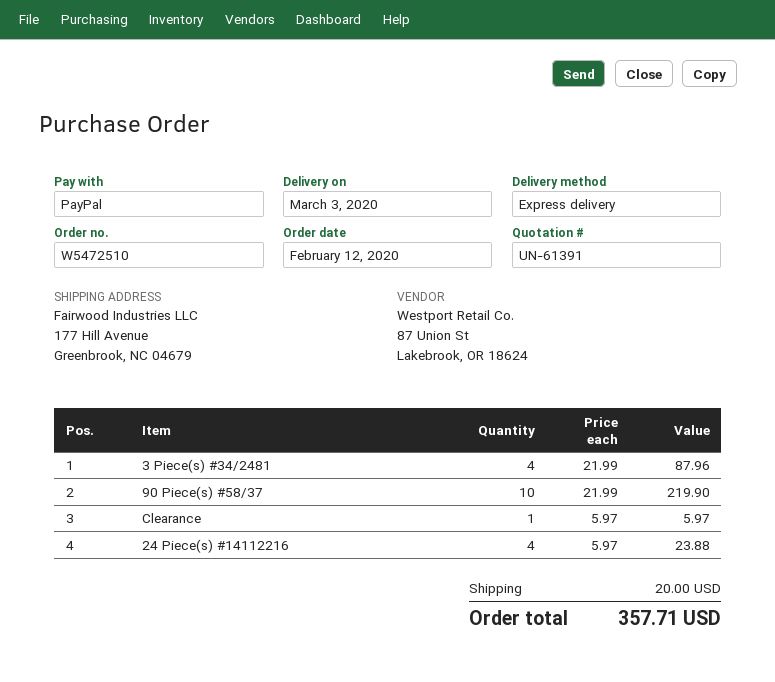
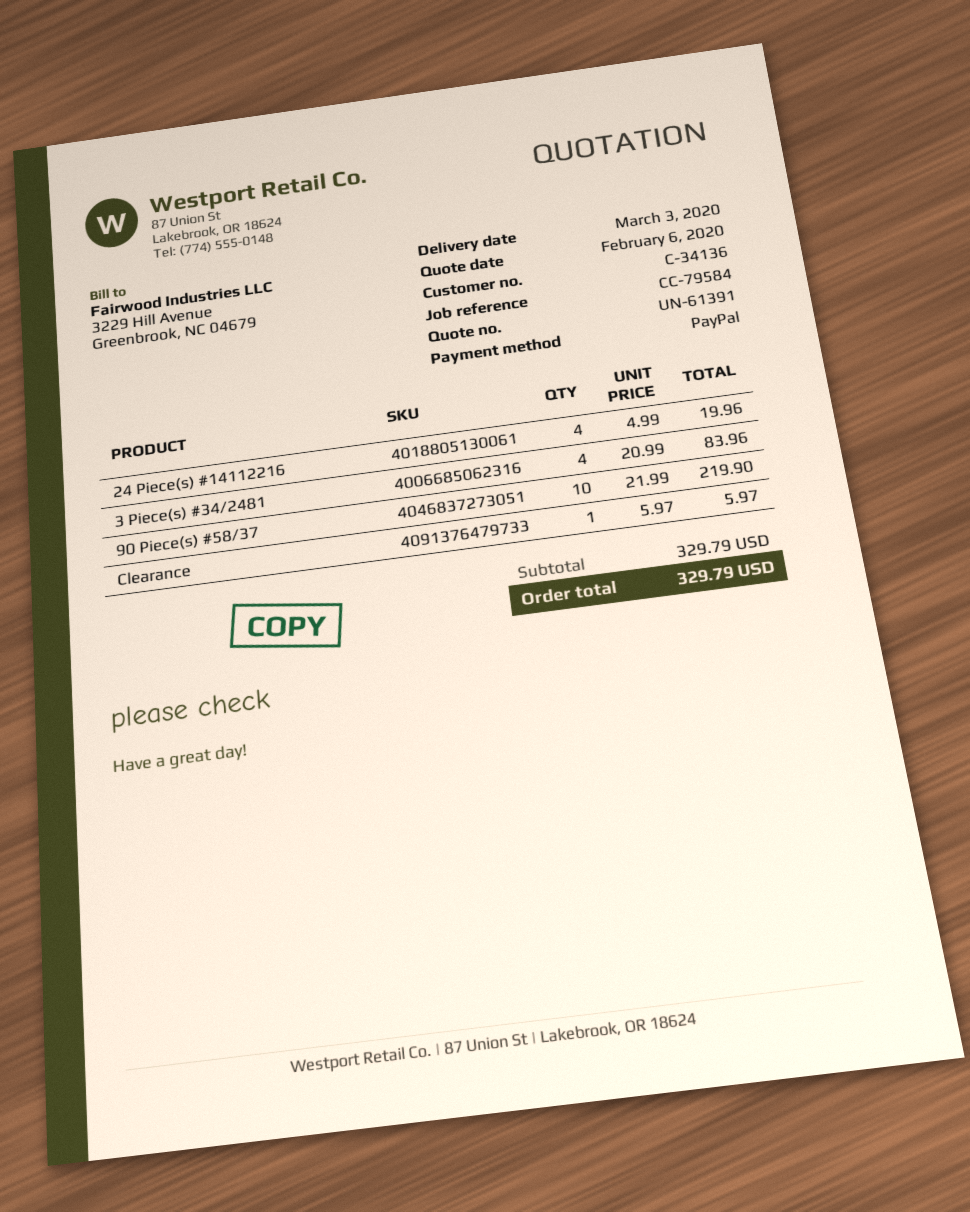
3 Piece(s) #34/2481: 4 x 21.99 = 87.96 -> 4 x 20.99 = 83.96
24 Piece(s) #14112216: 4 x 5.97 = 23.88 -> 4 x 4.99 = 19.96
shipping: 20.00 -> none
total: 357.71 -> 329.79

